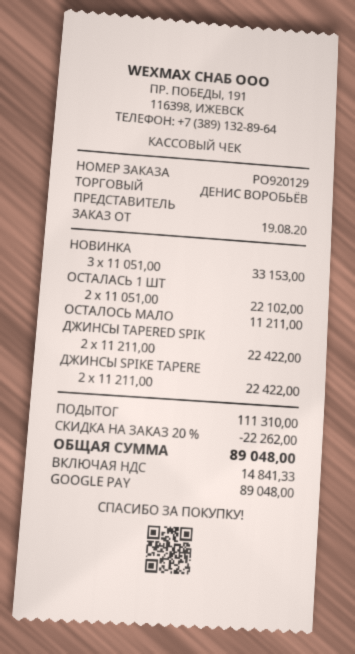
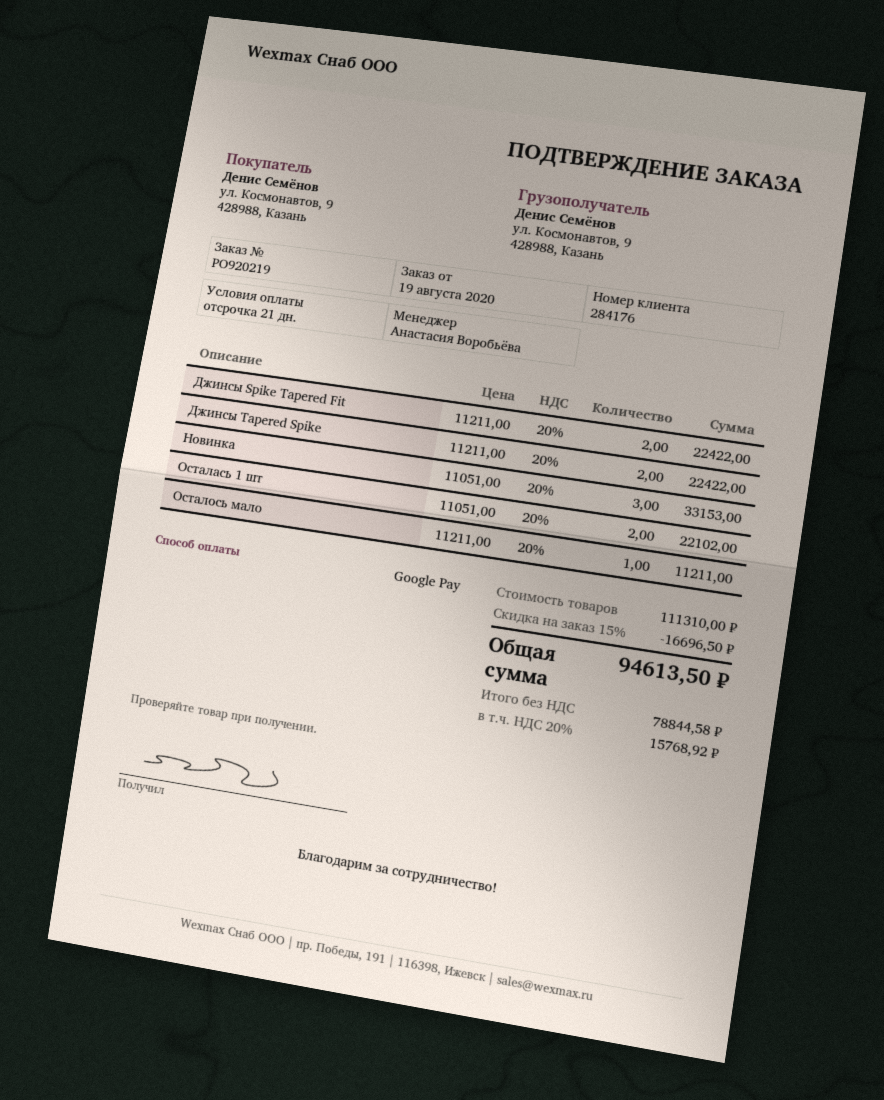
order number: PO920129 -> PO920219
sales rep: ДЕНИС ВОРОБЬЁВ -> Анастасия Воробьёва
discount: 20% = 22262.00 -> 15% = 16696.50
tax: 14841.33 -> 15768.92
total: 89048.00 -> 94613.50

